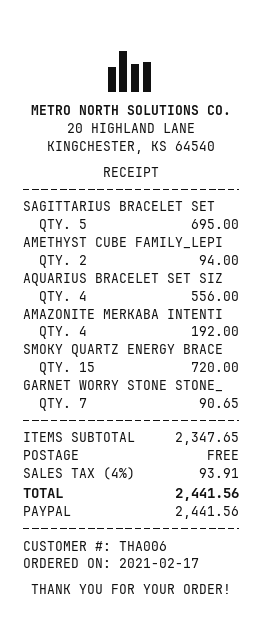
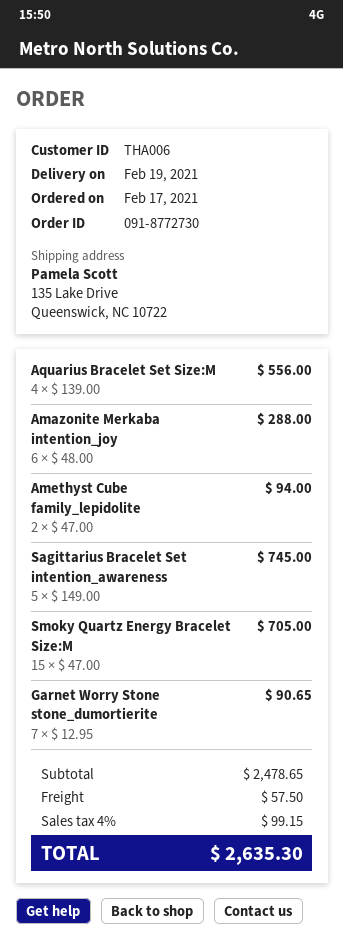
SAGITTARIUS BRACELET SET: 5 for 695.00 -> 5 for 745.00
AMAZONITE MERKABA INTENTI: 4 for 192.00 -> 6 for 288.00
SMOKY QUARTZ ENERGY BRACE: 15 for 720.00 -> 15 for 705.00
subtotal: 2347.65 -> 2478.65
shipping: 0.00 -> 57.50
tax: 4% = 93.91 -> 4% = 99.15
total: 2441.56 -> 2635.30

